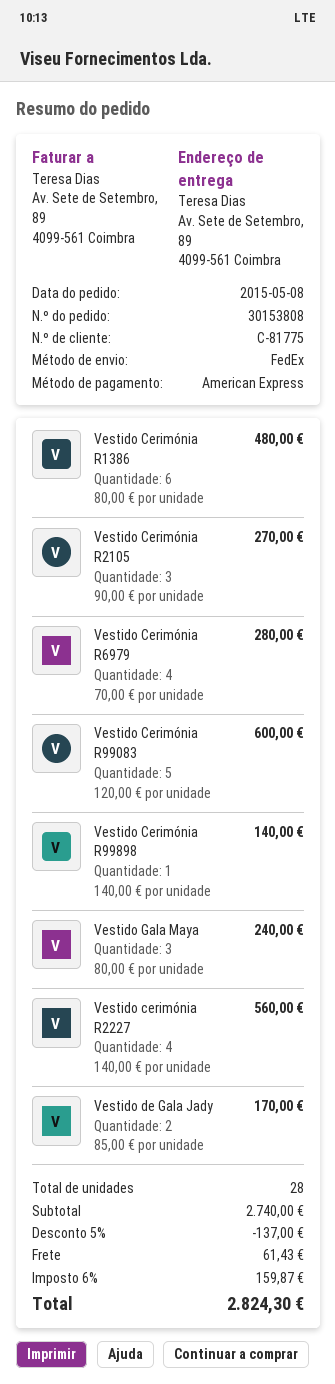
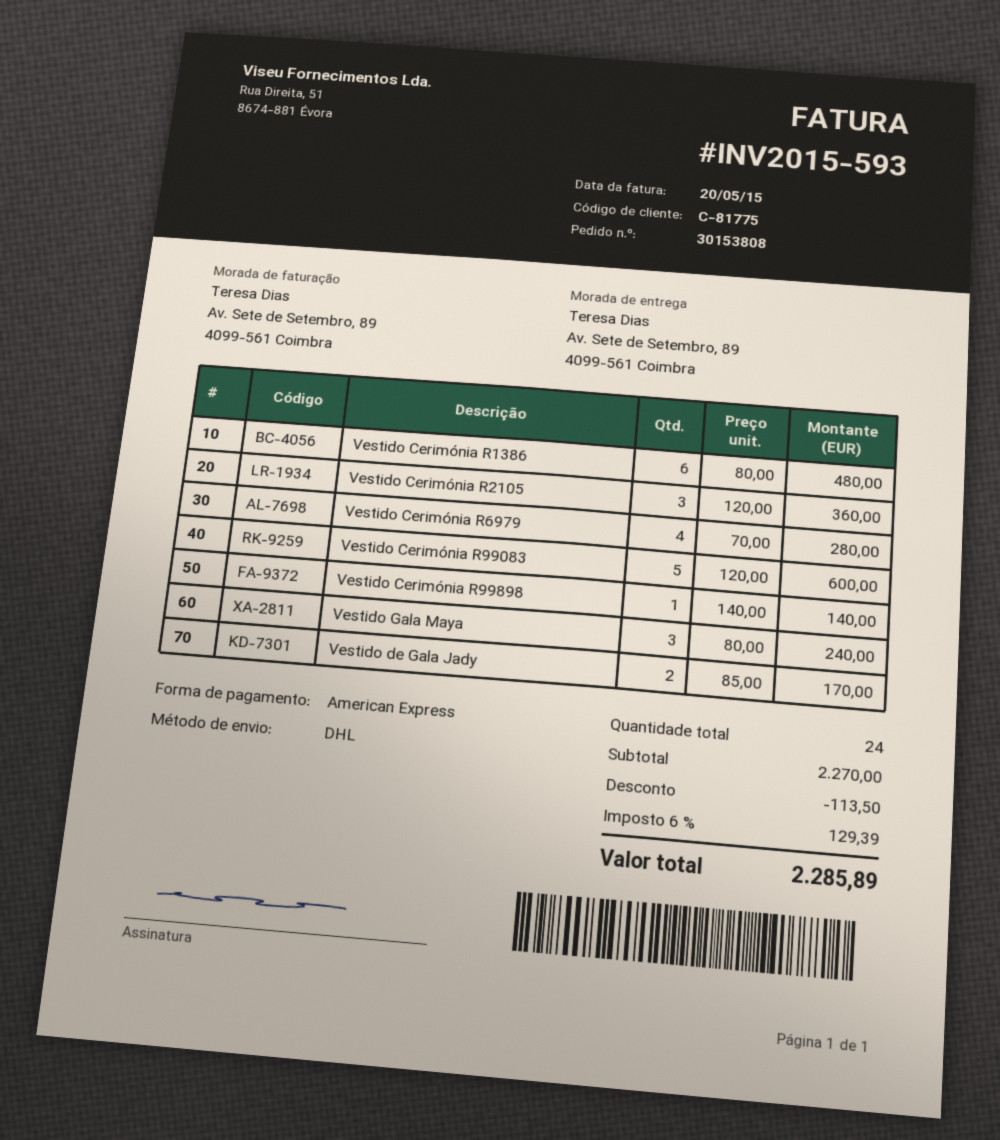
shipping method: FedEx -> DHL
Vestido Cerimónia R2105: 3 x 90.00 = 270.00 -> 3 x 120.00 = 360.00
Vestido cerimónia R2227: 4 x 140.00 = 560.00 -> none
total quantity: 28 -> 24
subtotal: 2740.00 -> 2270.00
discount: 137.00 -> 113.50
shipping: 61.43 -> none
tax: 6% = 159.87 -> 6% = 129.39
total: 2824.30 -> 2285.89

